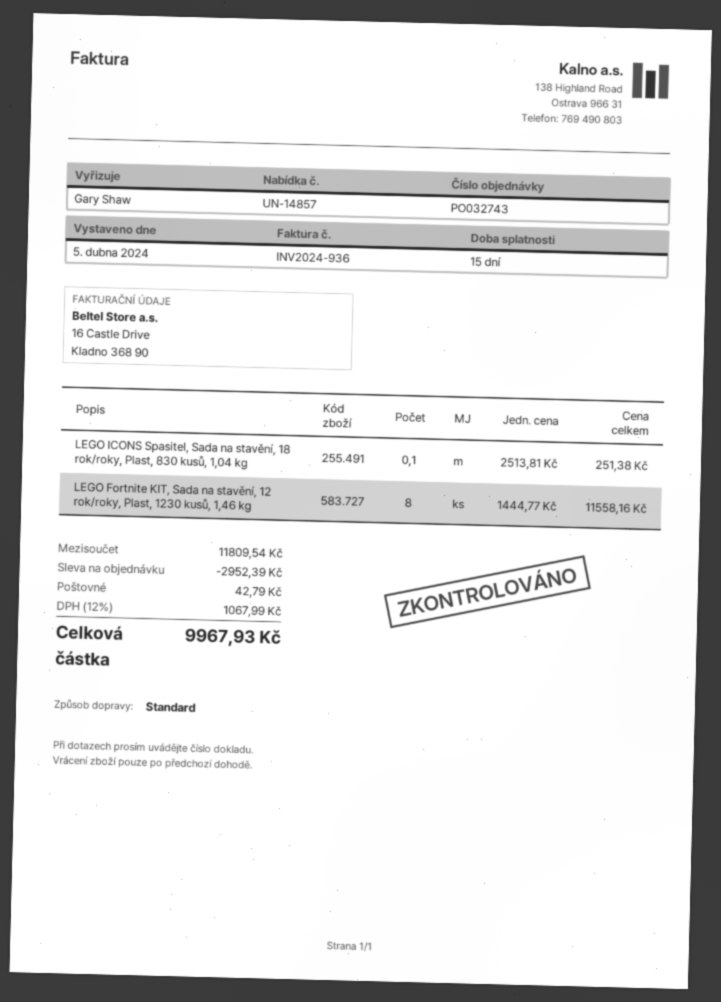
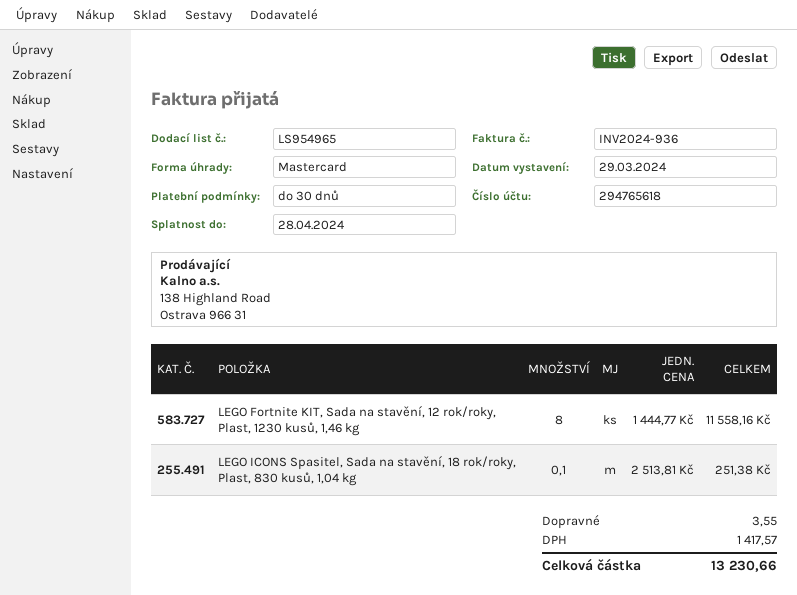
invoice date: 2024-04-05 -> 2024-03-29
payment terms: 15 days -> 30 days
discount: 2952.39 -> none
shipping: 42.79 -> 3.55
tax: 1067.99 -> 1417.57
total: 9967.93 -> 13230.66

